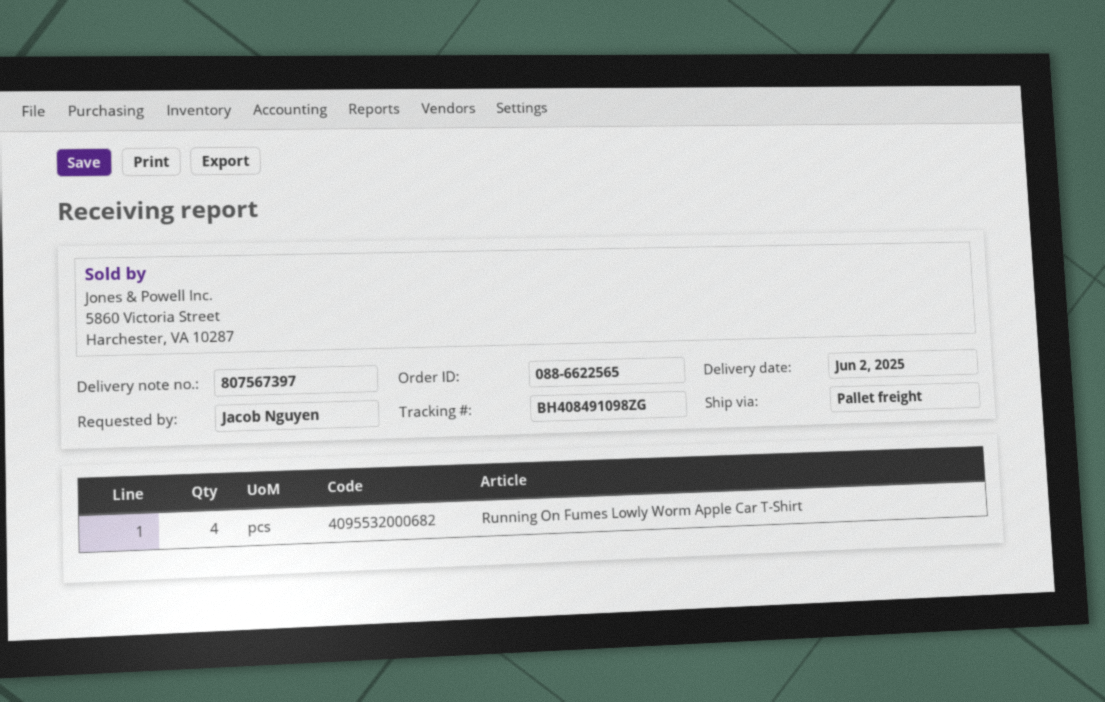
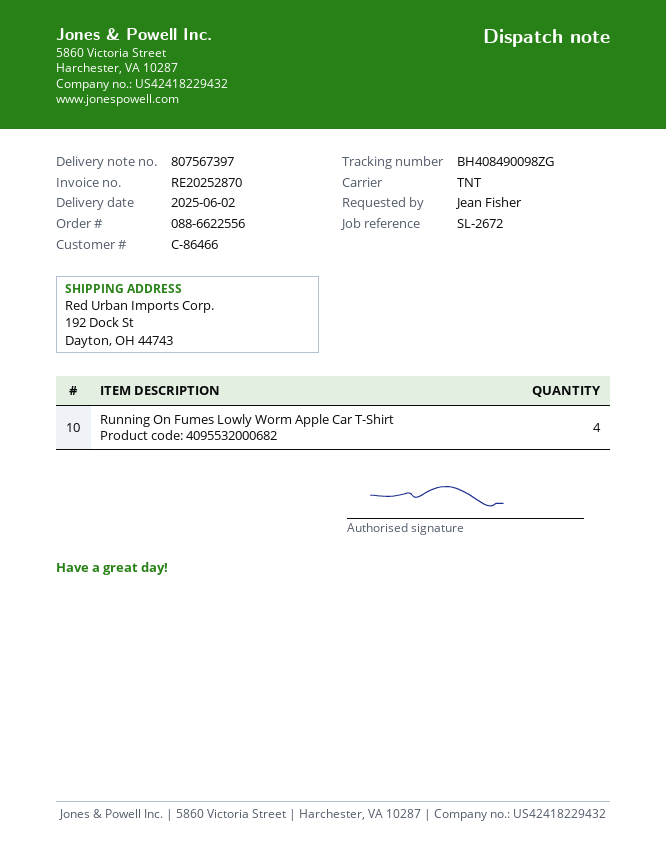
order number: 088-6622565 -> 088-6622556
ordered by: Jacob Nguyen -> Jean Fisher
shipping method: pallet freight -> TNT
tracking number: BH408491098ZG -> BH408490098ZG

